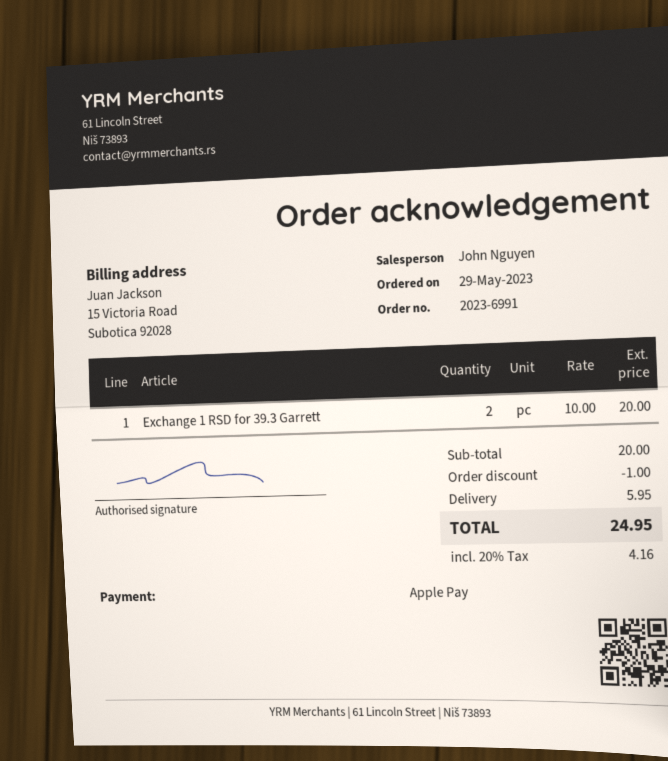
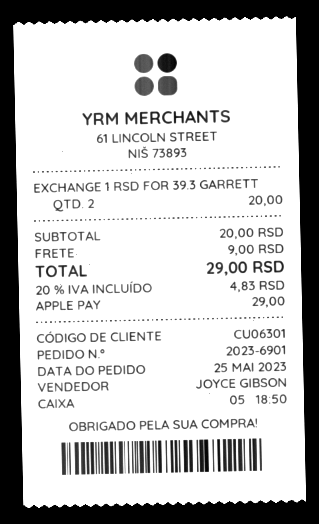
order number: 2023-6991 -> 2023-6901
order date: 2023-05-29 -> 2023-05-25
sales rep: John Nguyen -> JOYCE GIBSON
discount: 1.00 -> none
shipping: 5.95 -> 9.00
tax: 20% = 4.16 -> 20% = 4.83
total: 24.95 -> 29.00

